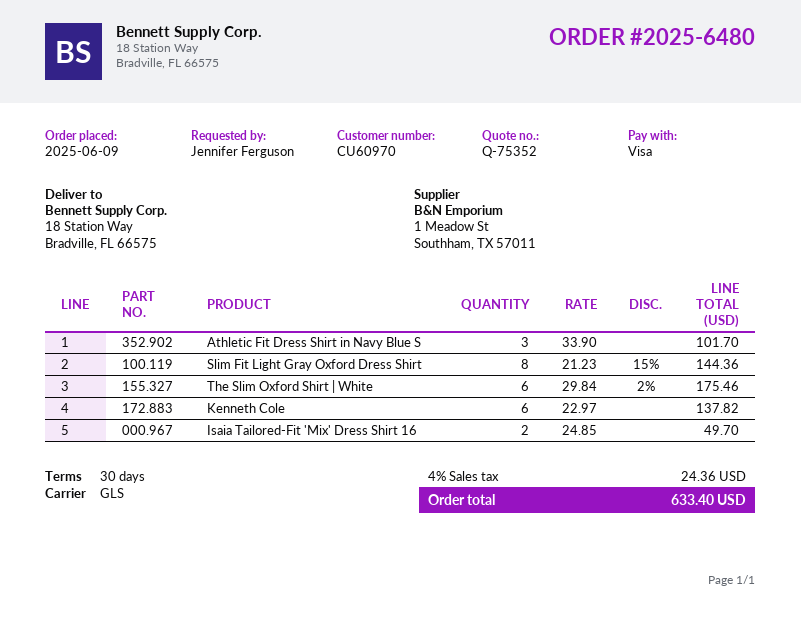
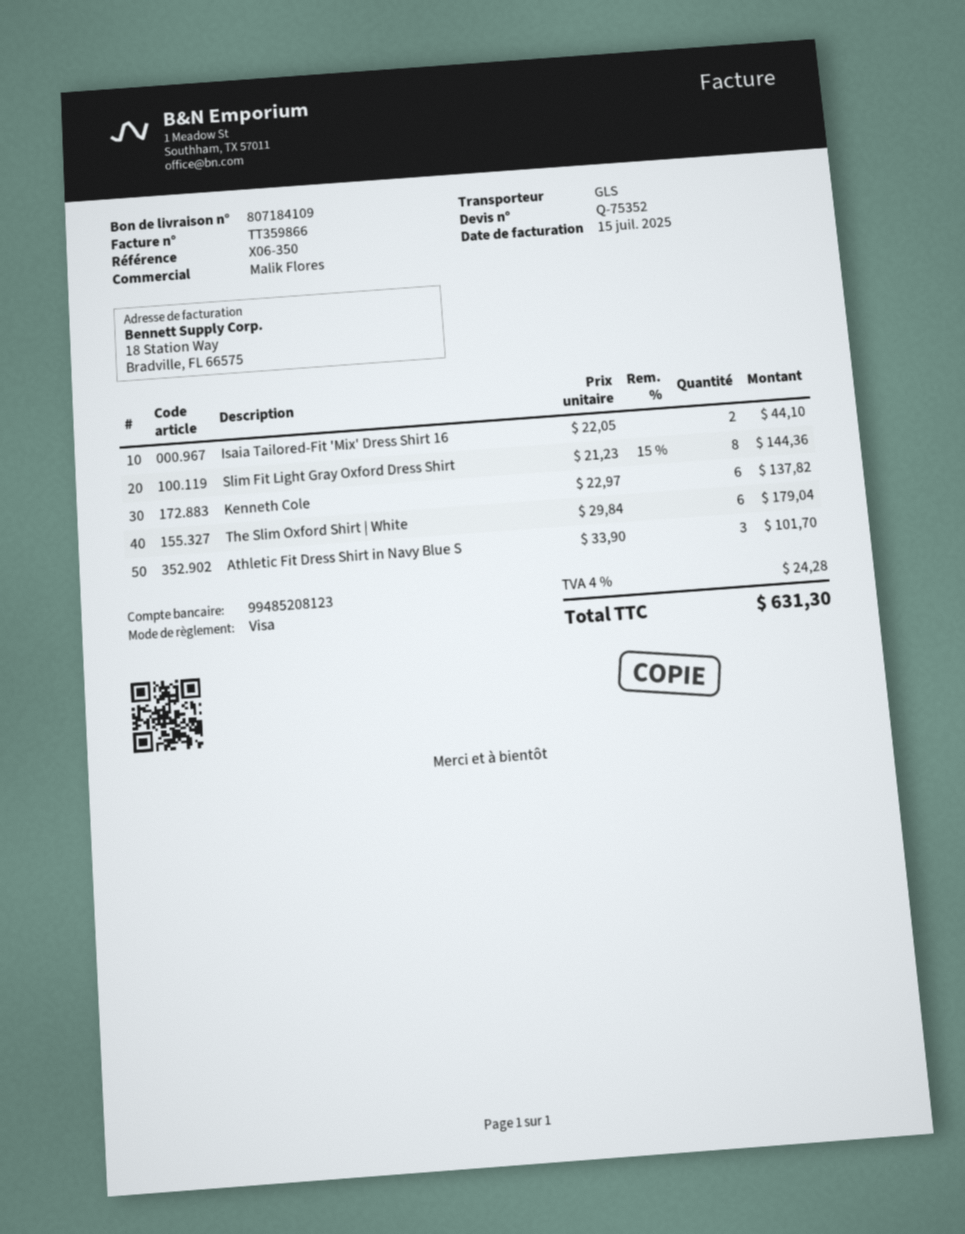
The Slim Oxford Shirt | White: 6 x 29.84 - 2% = 175.46 -> 6 x 29.84 = 179.04
Isaia Tailored-Fit 'Mix' Dress Shirt 16: 2 x 24.85 = 49.70 -> 2 x 22.05 = 44.10
tax: 4% = 24.36 -> 4% = 24.28
total: 633.40 -> 631.30

